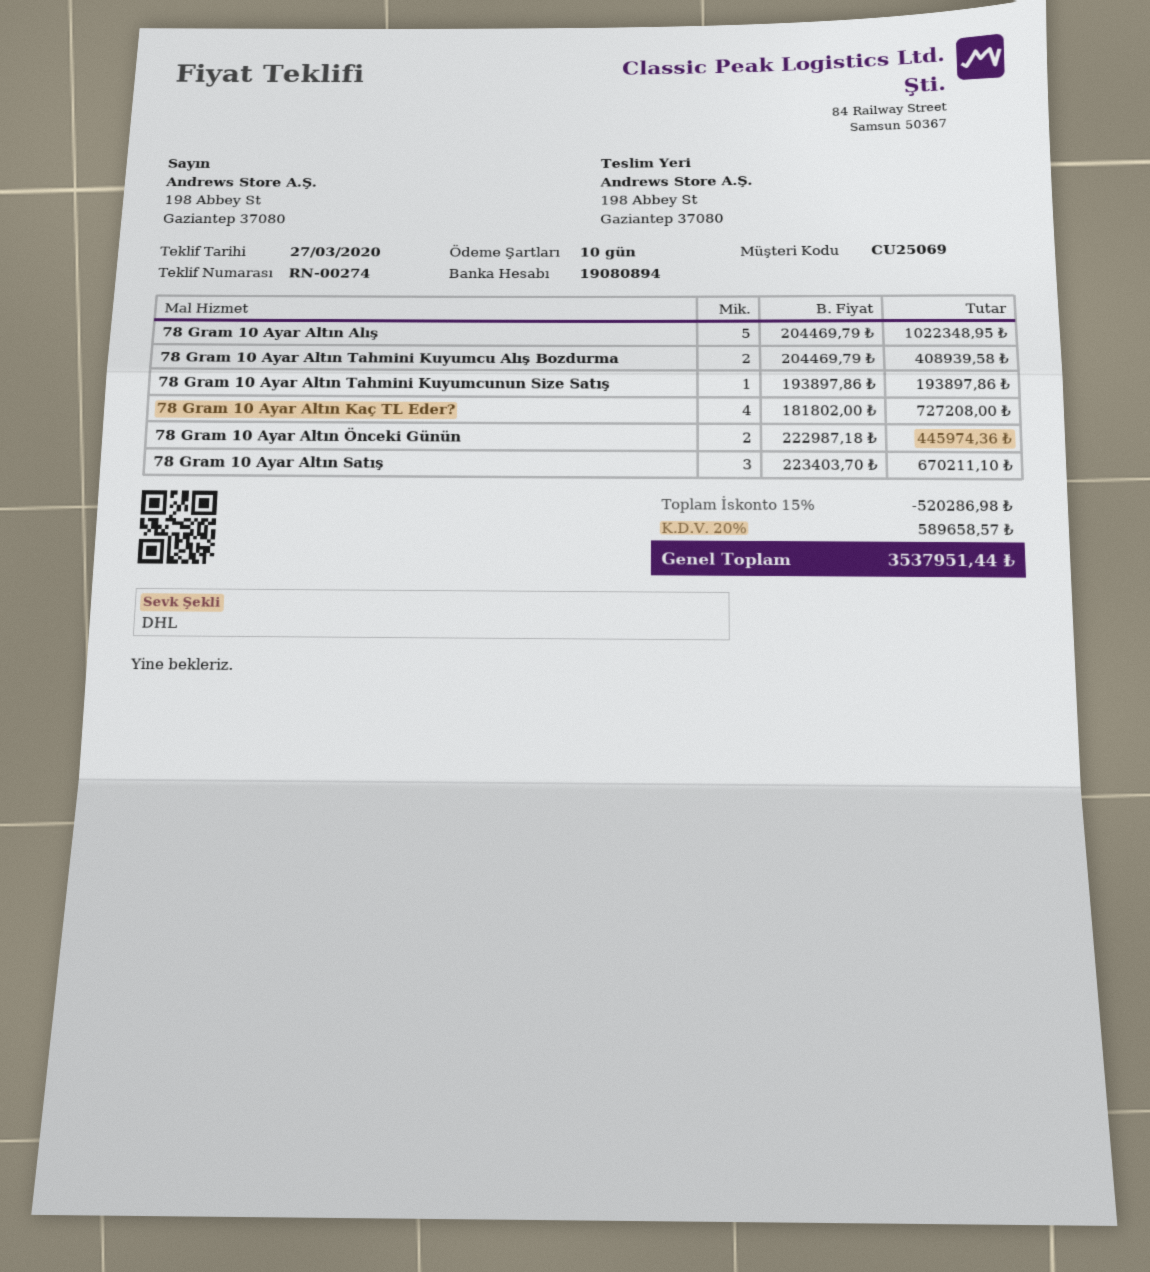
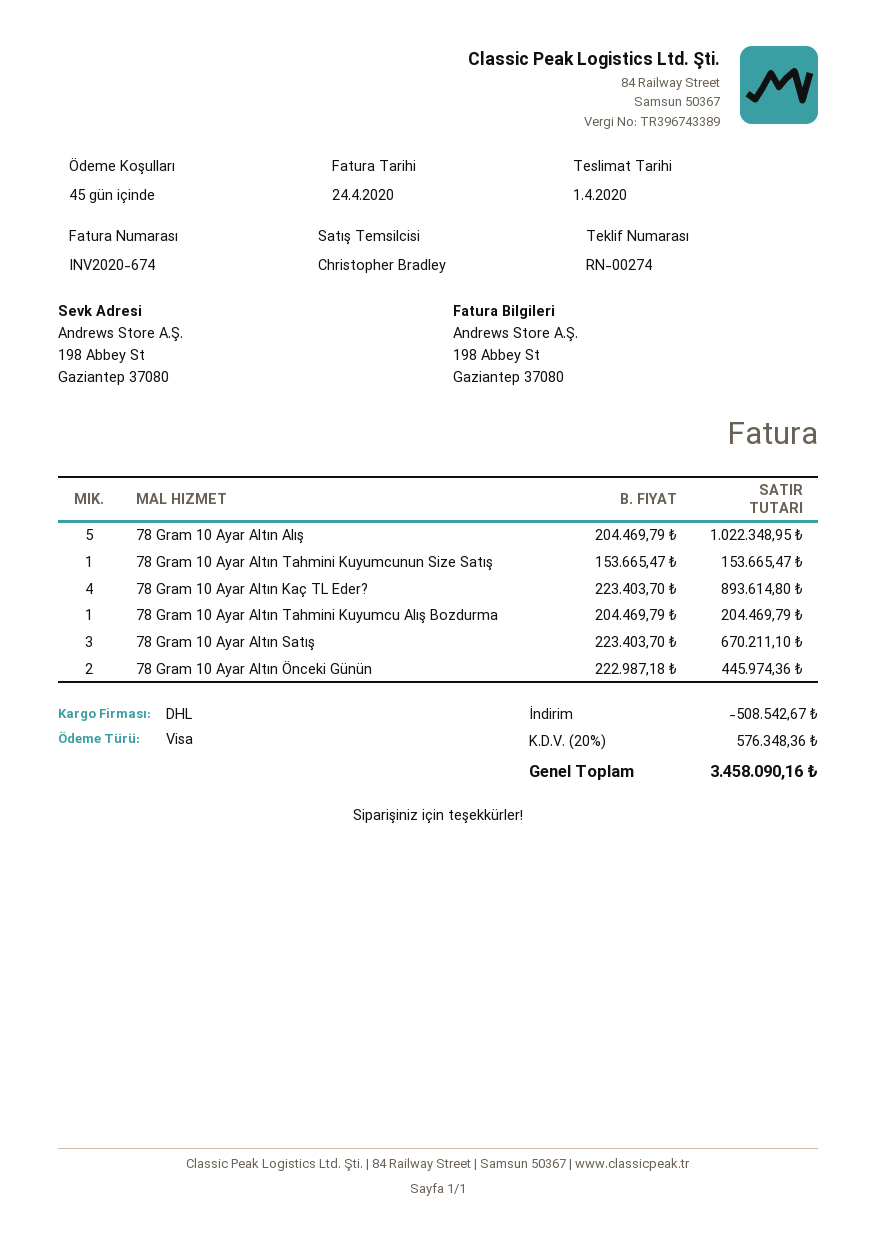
payment terms: 10 days -> 45 days
78 Gram 10 Ayar Altın Tahmini Kuyumcu Alış Bozdurma: 2 x 204469.79 = 408939.58 -> 1 x 204469.79 = 204469.79
78 Gram 10 Ayar Altın Tahmini Kuyumcunun Size Satış: 1 x 193897.86 = 193897.86 -> 1 x 153665.47 = 153665.47
78 Gram 10 Ayar Altın Kaç TL Eder?: 4 x 181802.00 = 727208.00 -> 4 x 223403.70 = 893614.80
discount: 520286.98 -> 508542.67
tax: 20% = 589658.57 -> 20% = 576348.36
total: 3537951.44 -> 3458090.16

